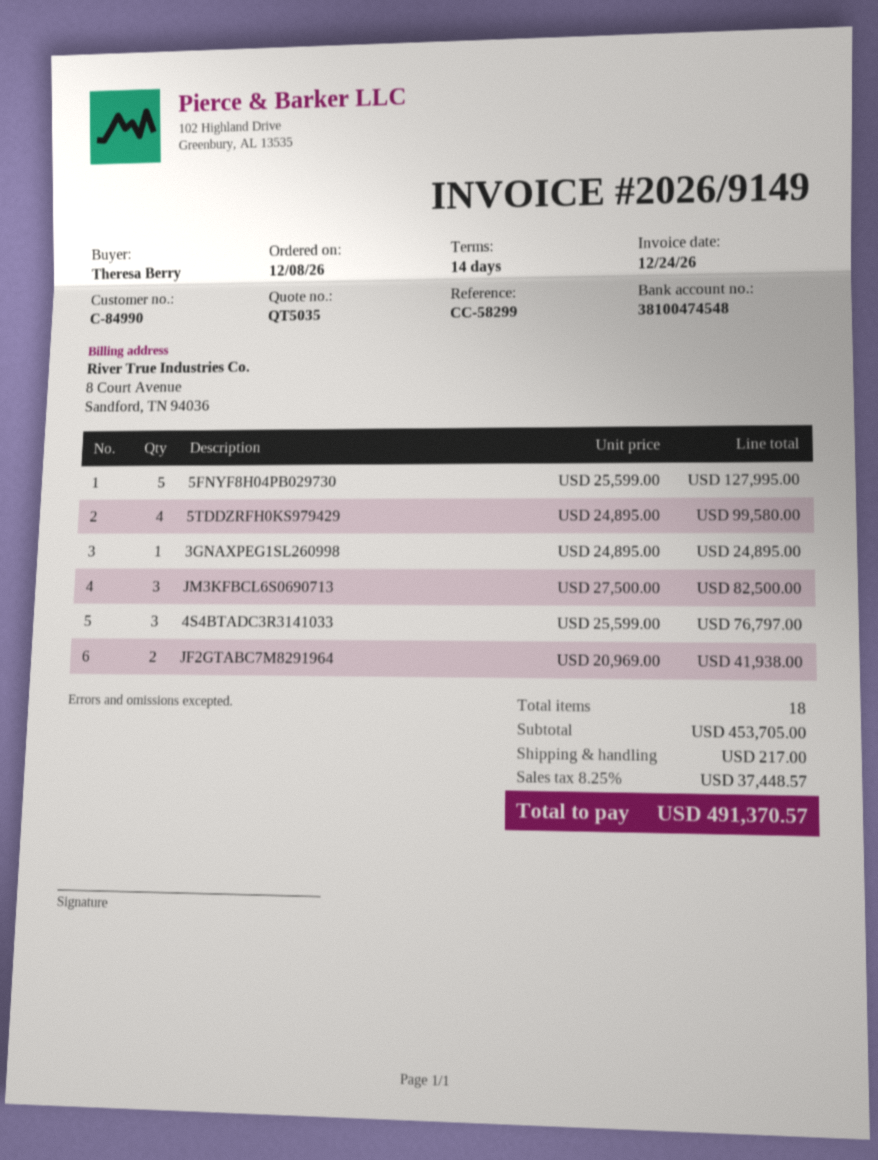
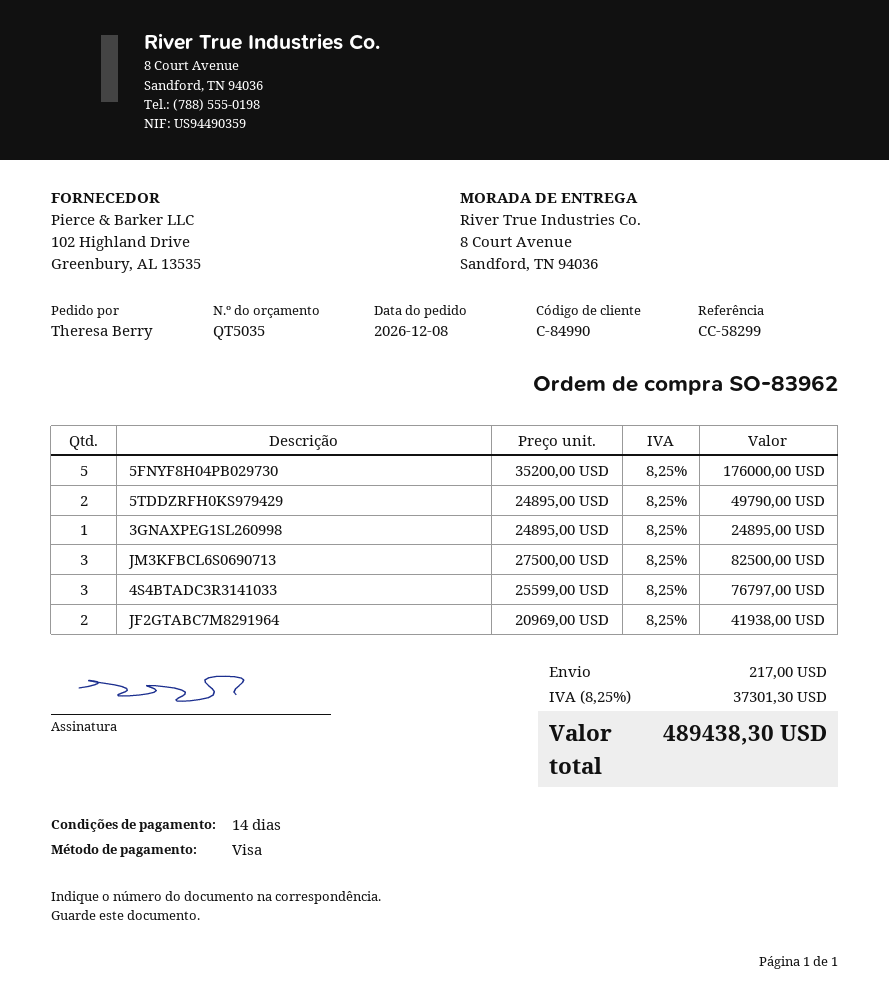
5FNYF8H04PB029730: 5 x 25599.00 = 127995.00 -> 5 x 35200.00 = 176000.00
5TDDZRFH0KS979429: 4 x 24895.00 = 99580.00 -> 2 x 24895.00 = 49790.00
tax: 8.25% = 37448.57 -> 8.25% = 37301.30
total: 491370.57 -> 489438.30

